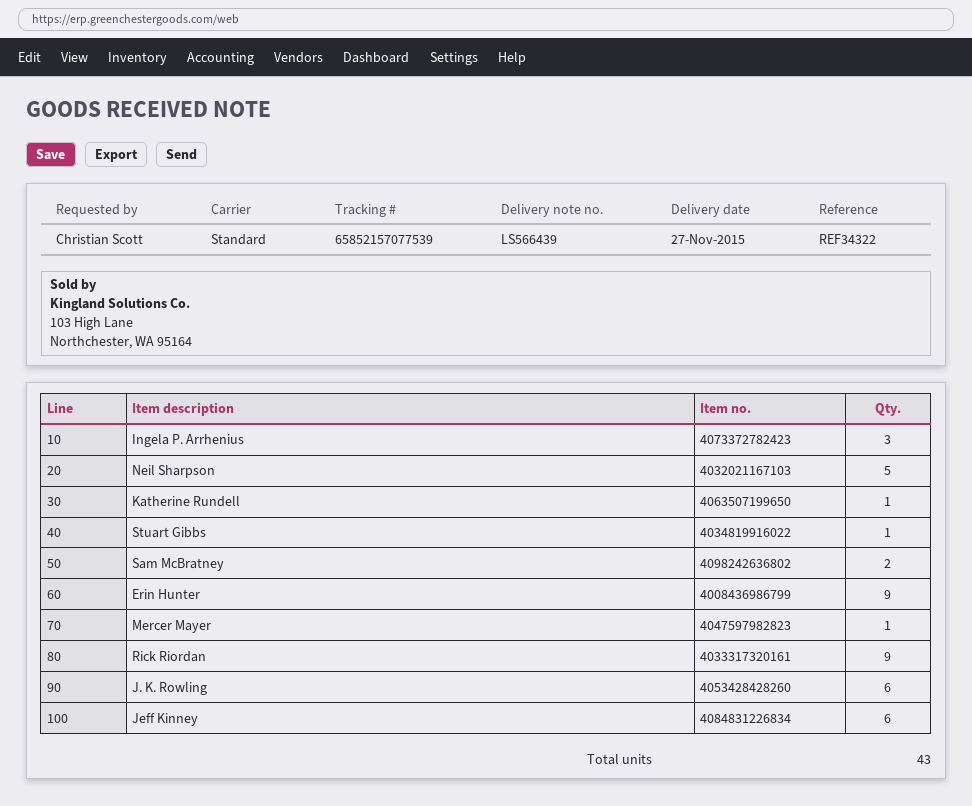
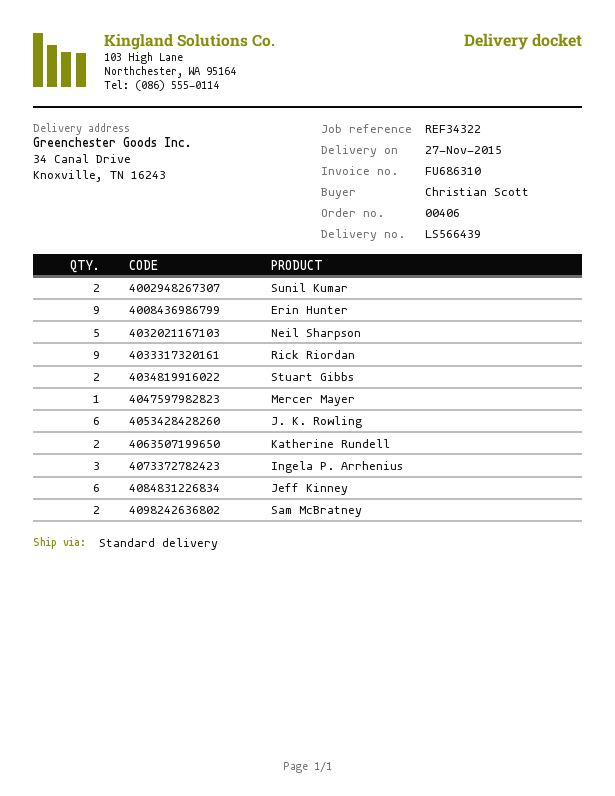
Katherine Rundell: 1 -> 2
Stuart Gibbs: 1 -> 2
Sunil Kumar: none -> 2

